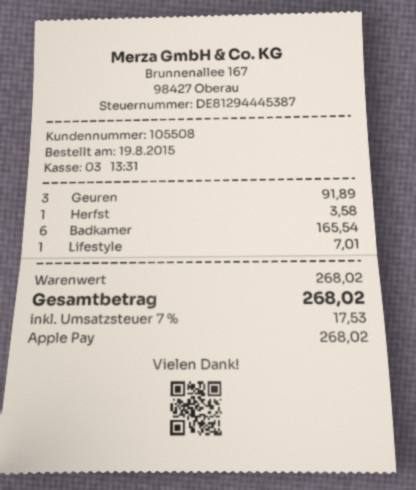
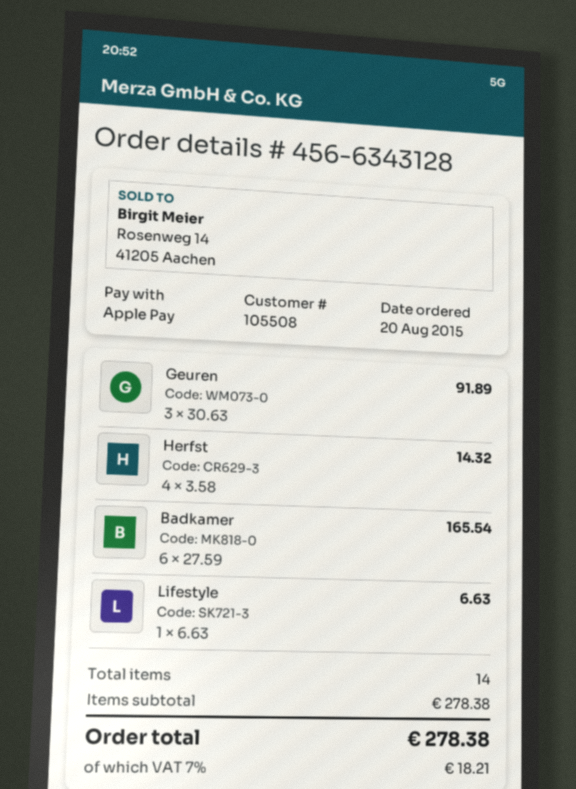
order date: 2015-08-19 -> 2015-08-20
Herfst: 1 for 3.58 -> 4 for 14.32
Lifestyle: 1 for 7.01 -> 1 for 6.63
subtotal: 268.02 -> 278.38
tax: 7% = 17.53 -> 7% = 18.21
total: 268.02 -> 278.38

